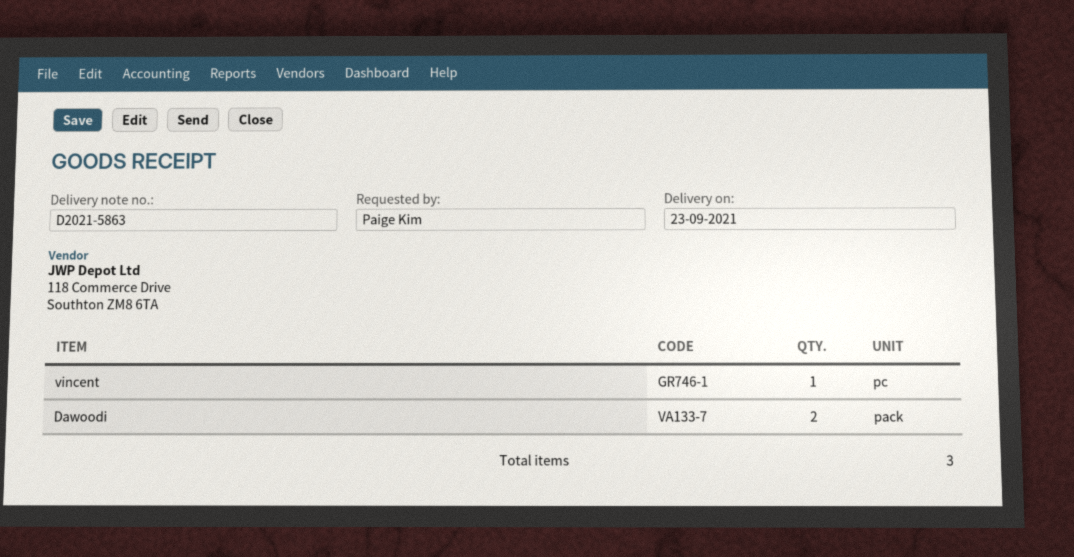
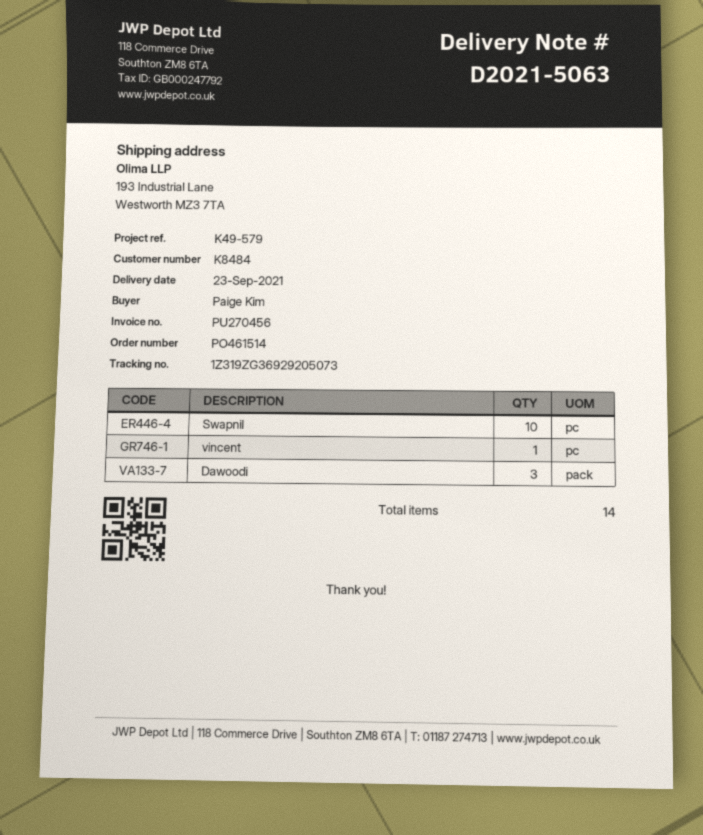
delivery note number: D2021-5863 -> D2021-5063
Dawoodi: 2 -> 3
Swapnil: none -> 10
total quantity: 3 -> 14

